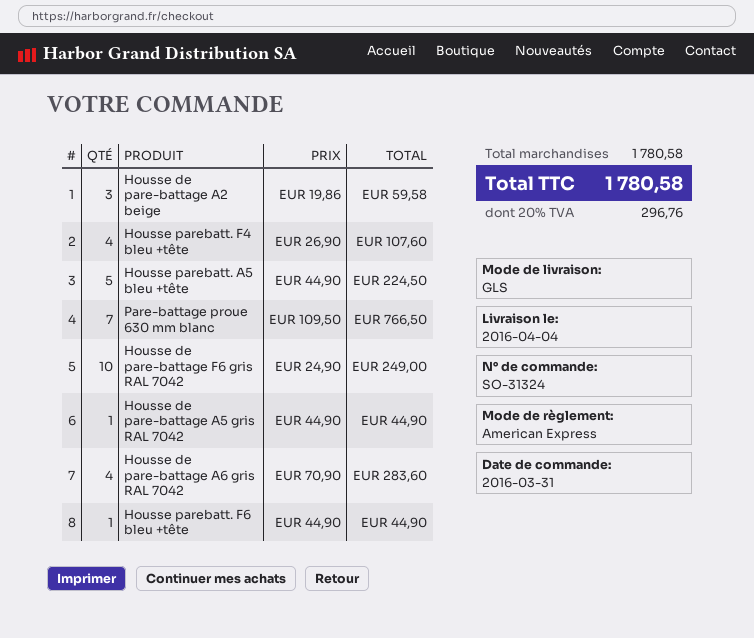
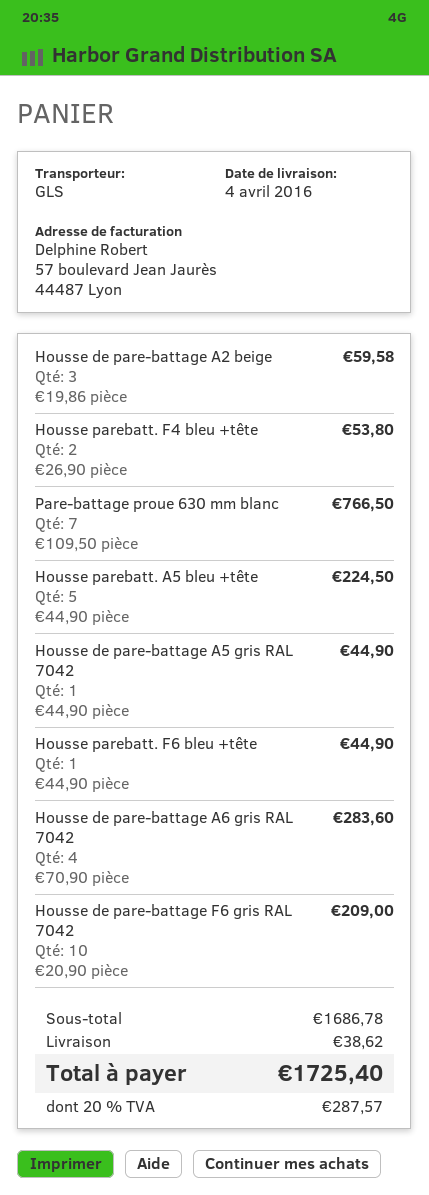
Housse parebatt. F4 bleu +tête: 4 x 26.90 = 107.60 -> 2 x 26.90 = 53.80
Housse de pare-battage F6 gris RAL 7042: 10 x 24.90 = 249.00 -> 10 x 20.90 = 209.00
subtotal: 1780.58 -> 1686.78
shipping: none -> 38.62
tax: 20% = 296.76 -> 20% = 287.57
total: 1780.58 -> 1725.40

